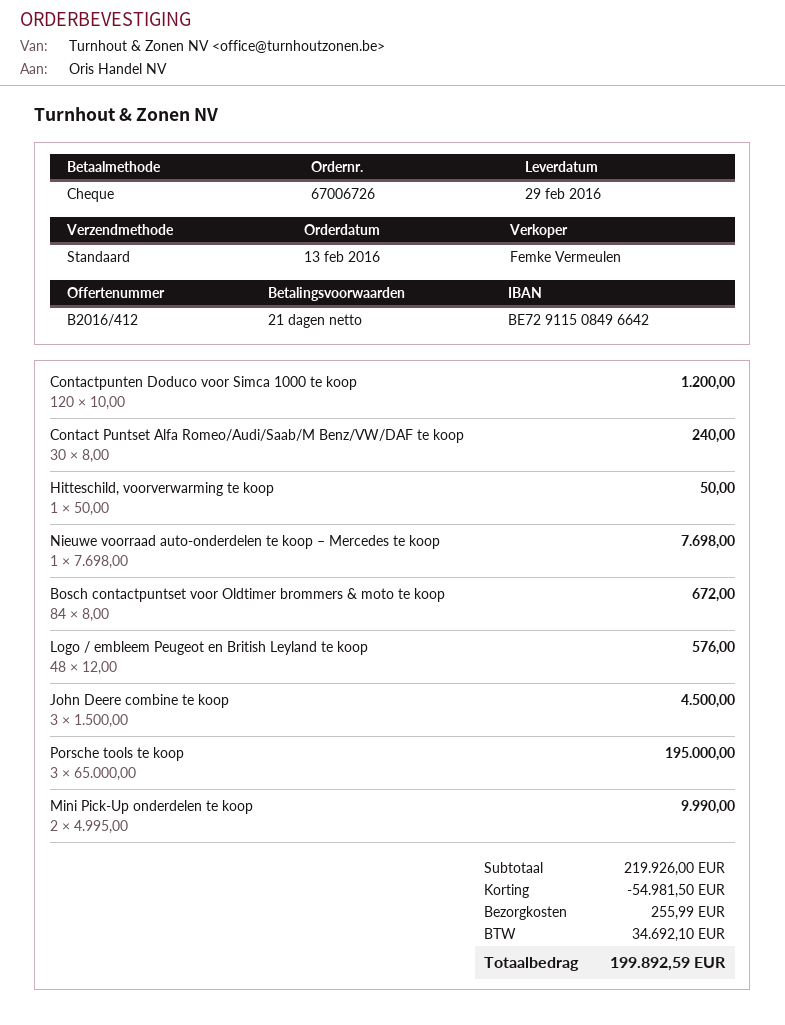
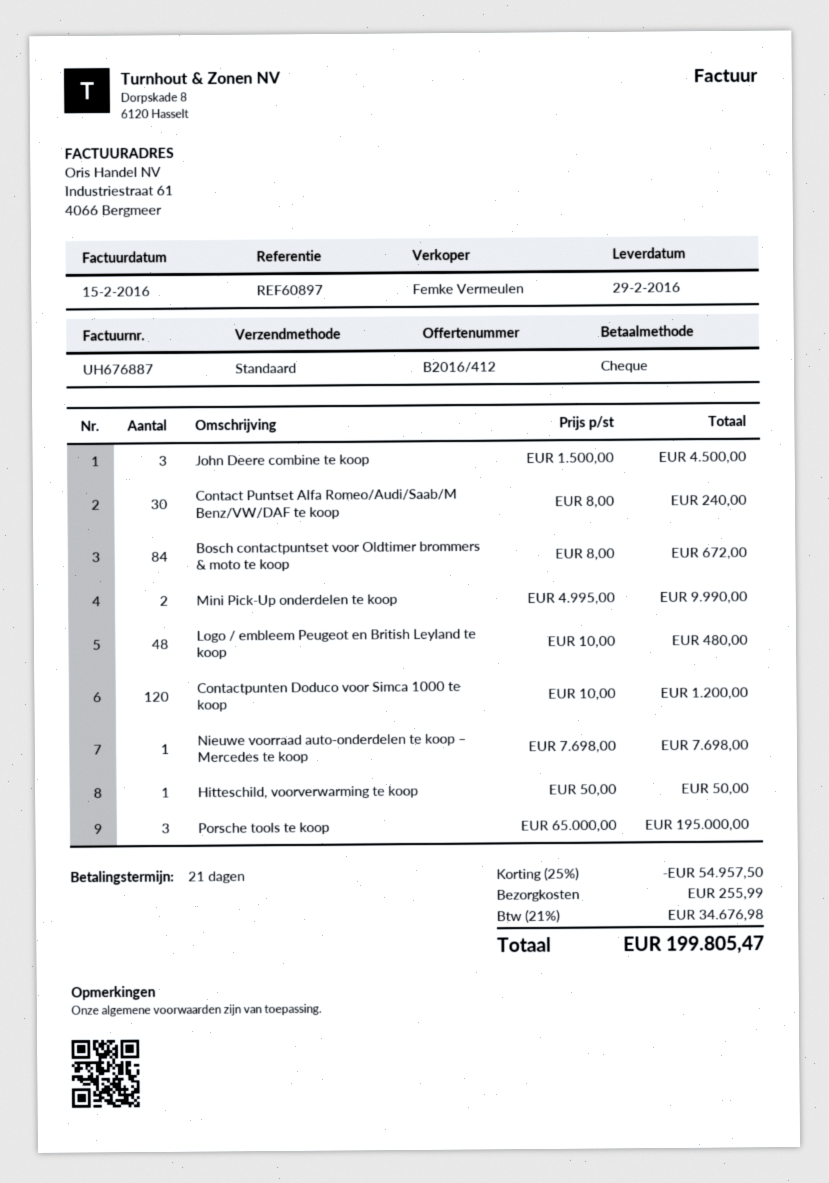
Logo / embleem Peugeot en British Leyland te koop: 48 x 12.00 = 576.00 -> 48 x 10.00 = 480.00
discount: 54981.50 -> 54957.50
tax: 34692.10 -> 34676.98
total: 199892.59 -> 199805.47

